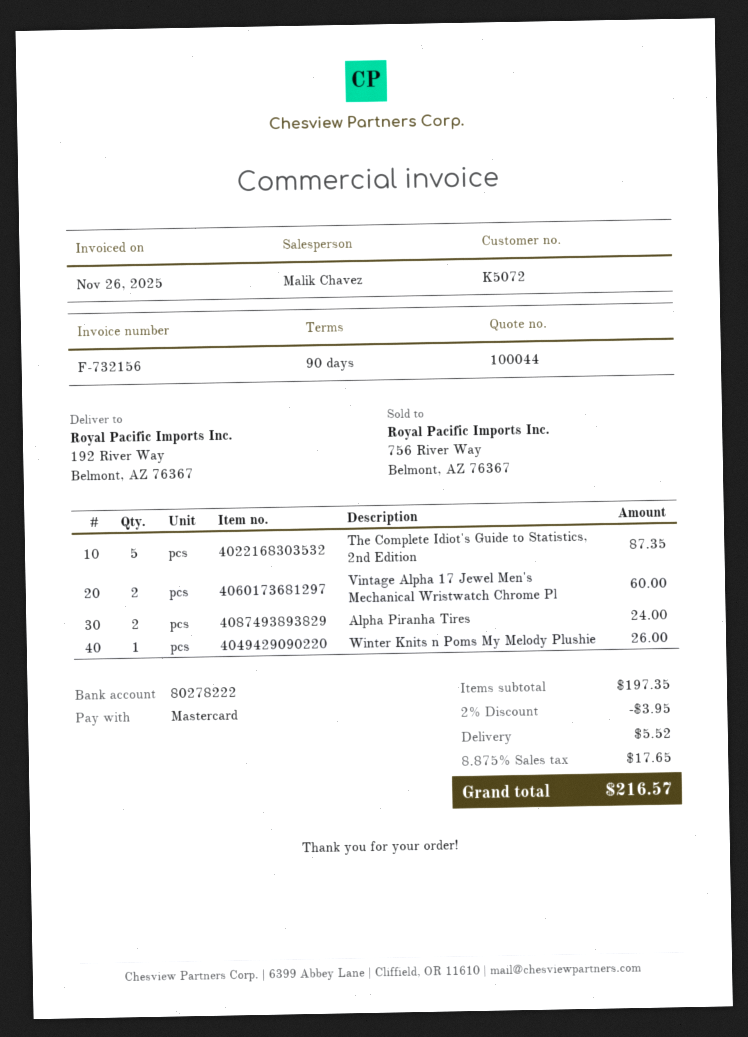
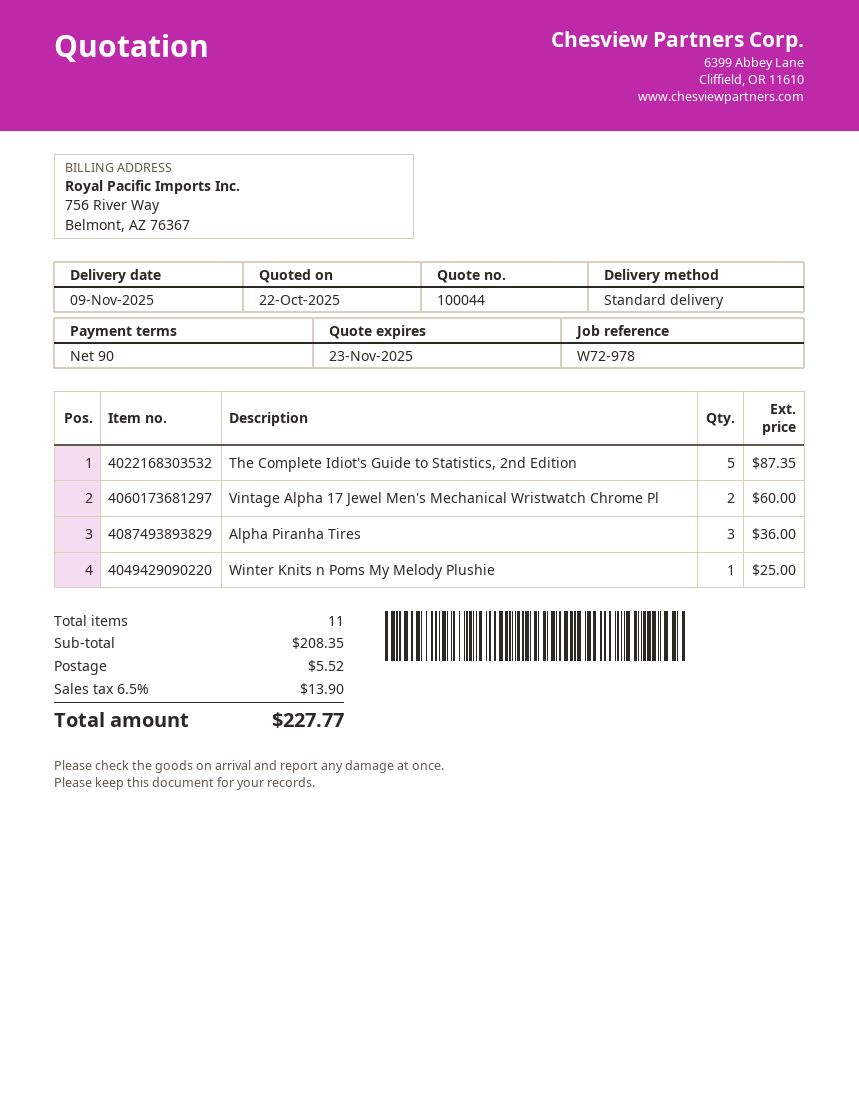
Alpha Piranha Tires: 2 for 24.00 -> 3 for 36.00
Winter Knits n Poms My Melody Plushie: 1 for 26.00 -> 1 for 25.00
subtotal: 197.35 -> 208.35
discount: 2% = 3.95 -> none
tax: 8.875% = 17.65 -> 6.5% = 13.90
total: 216.57 -> 227.77

